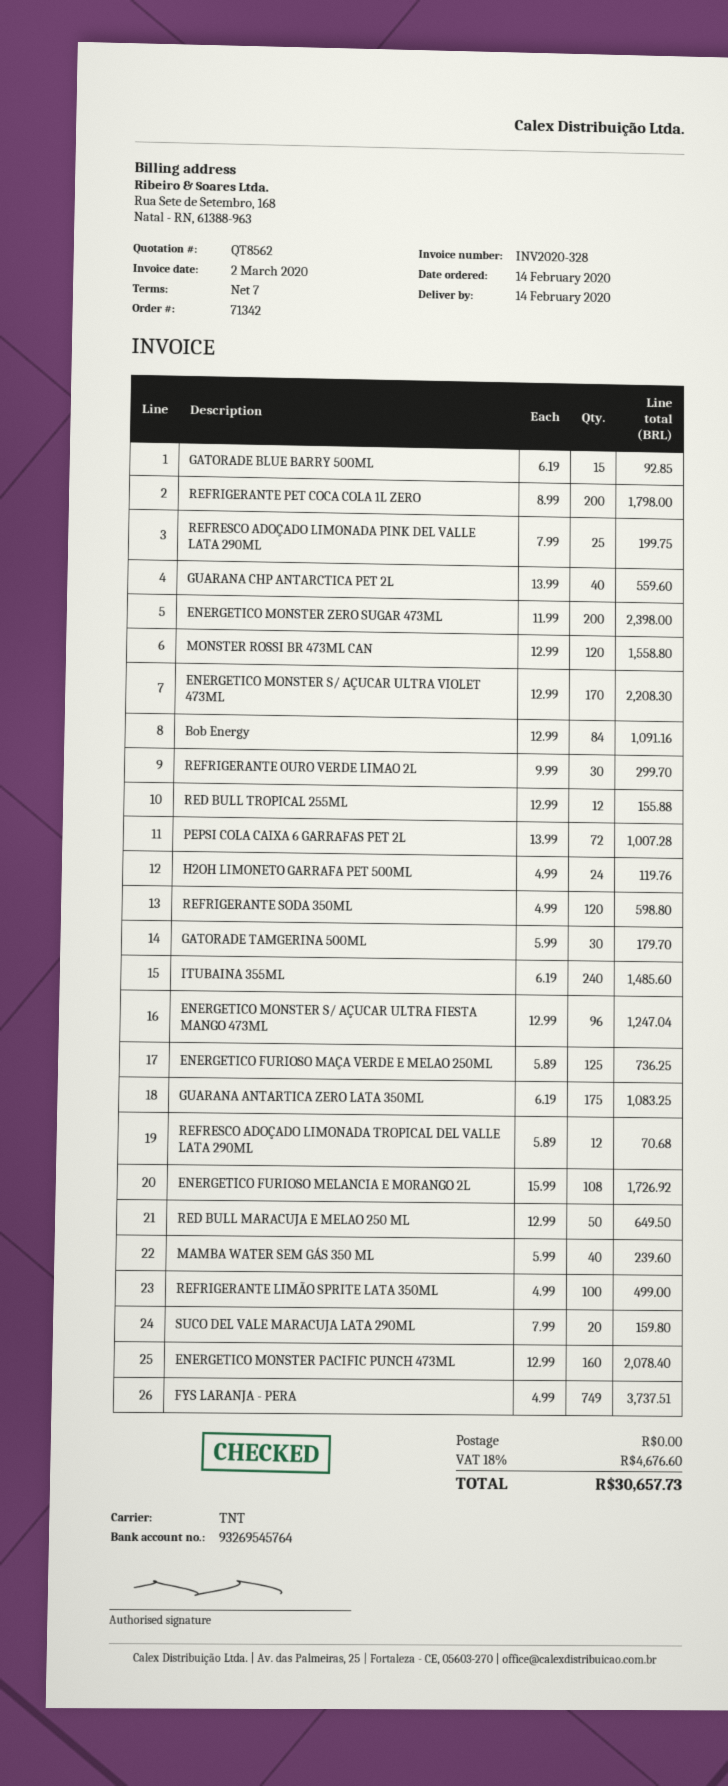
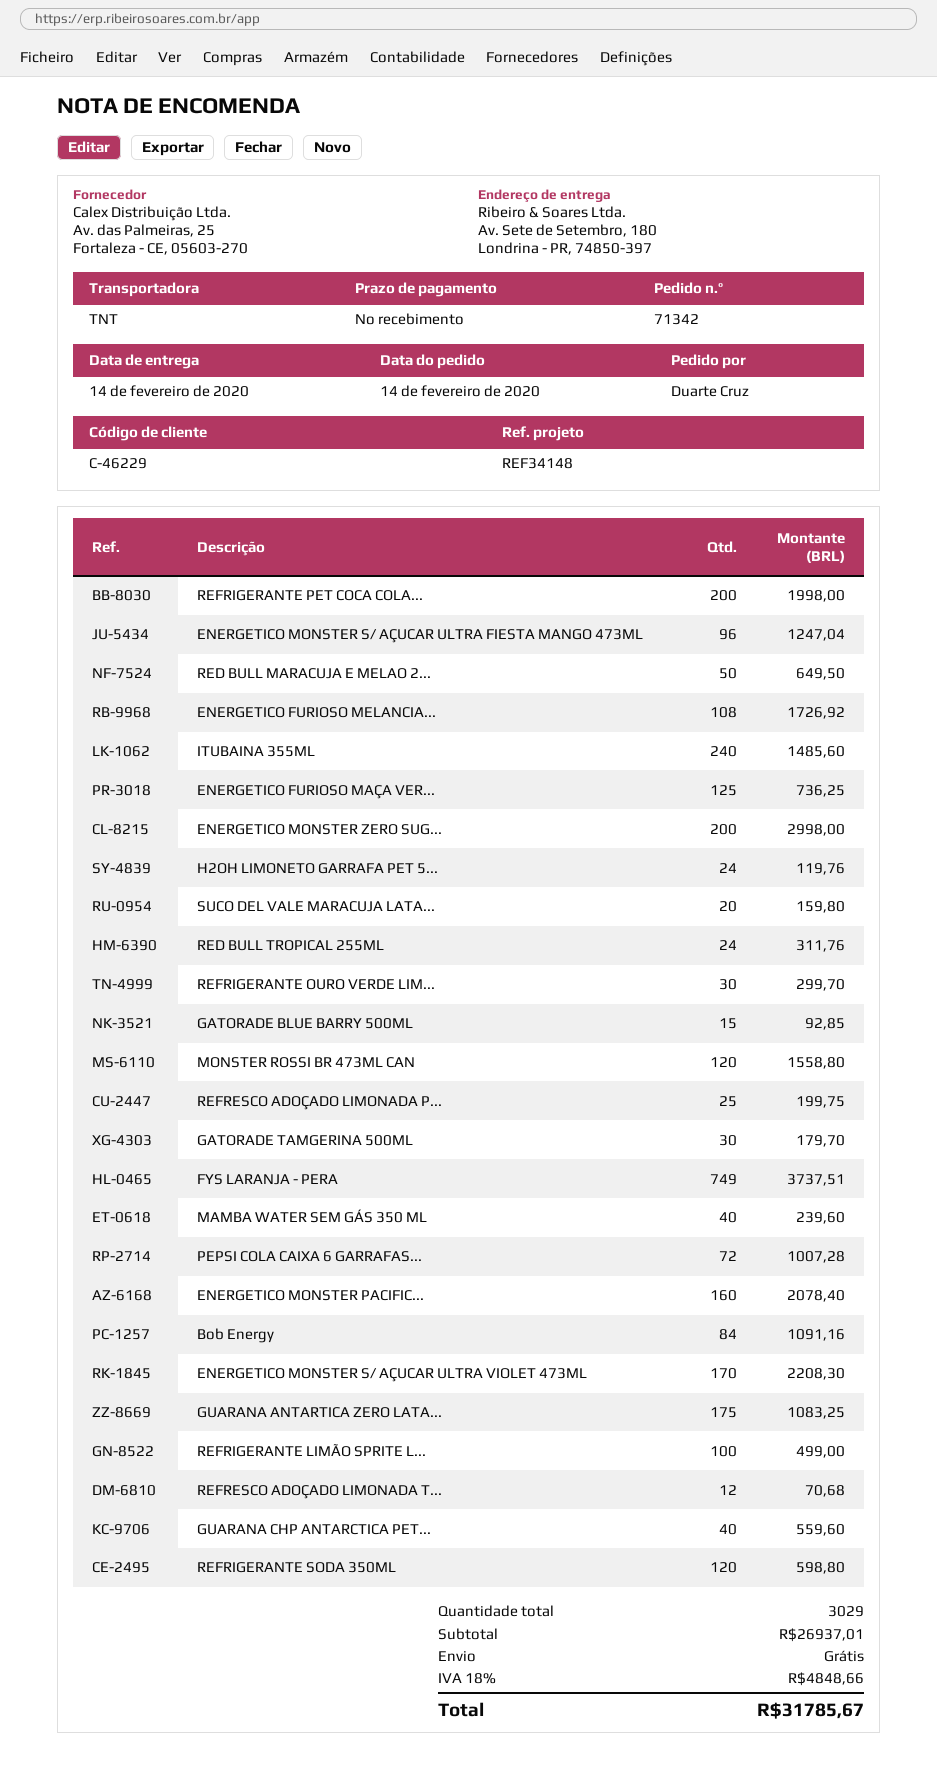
payment terms: 7 days -> on receipt
REFRIGERANTE PET COCA COLA 1L ZERO: 200 for 1798.00 -> 200 for 1998.00
ENERGETICO MONSTER ZERO SUGAR 473ML: 200 for 2398.00 -> 200 for 2998.00
RED BULL TROPICAL 255ML: 12 for 155.88 -> 24 for 311.76
tax: 18% = 4676.60 -> 18% = 4848.66
total: 30657.73 -> 31785.67

